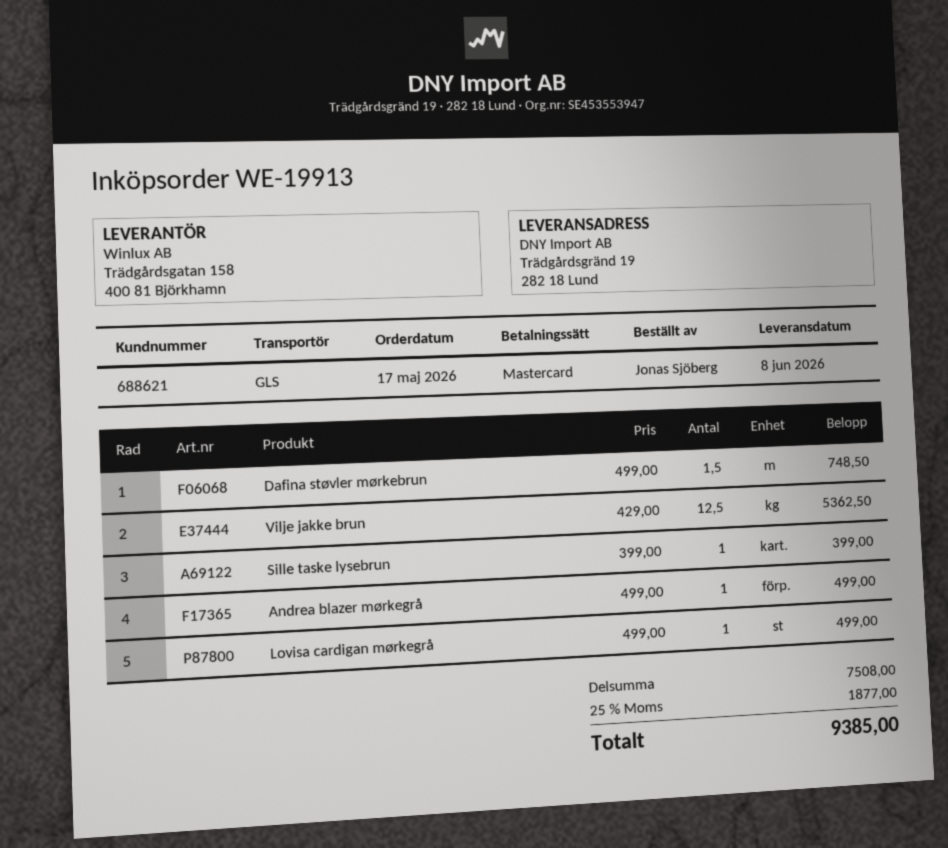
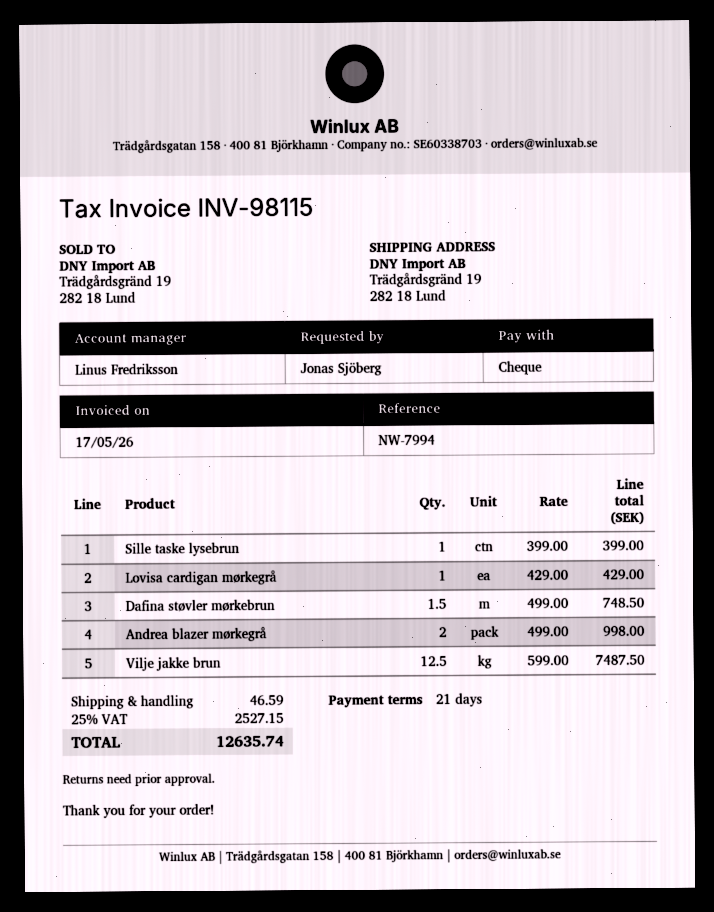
payment method: Mastercard -> cheque
Vilje jakke brun: 12.5 x 429.00 = 5362.50 -> 12.5 x 599.00 = 7487.50
Andrea blazer mørkegrå: 1 x 499.00 = 499.00 -> 2 x 499.00 = 998.00
Lovisa cardigan mørkegrå: 1 x 499.00 = 499.00 -> 1 x 429.00 = 429.00
shipping: none -> 46.59
tax: 25% = 1877.00 -> 25% = 2527.15
total: 9385.00 -> 12635.74

